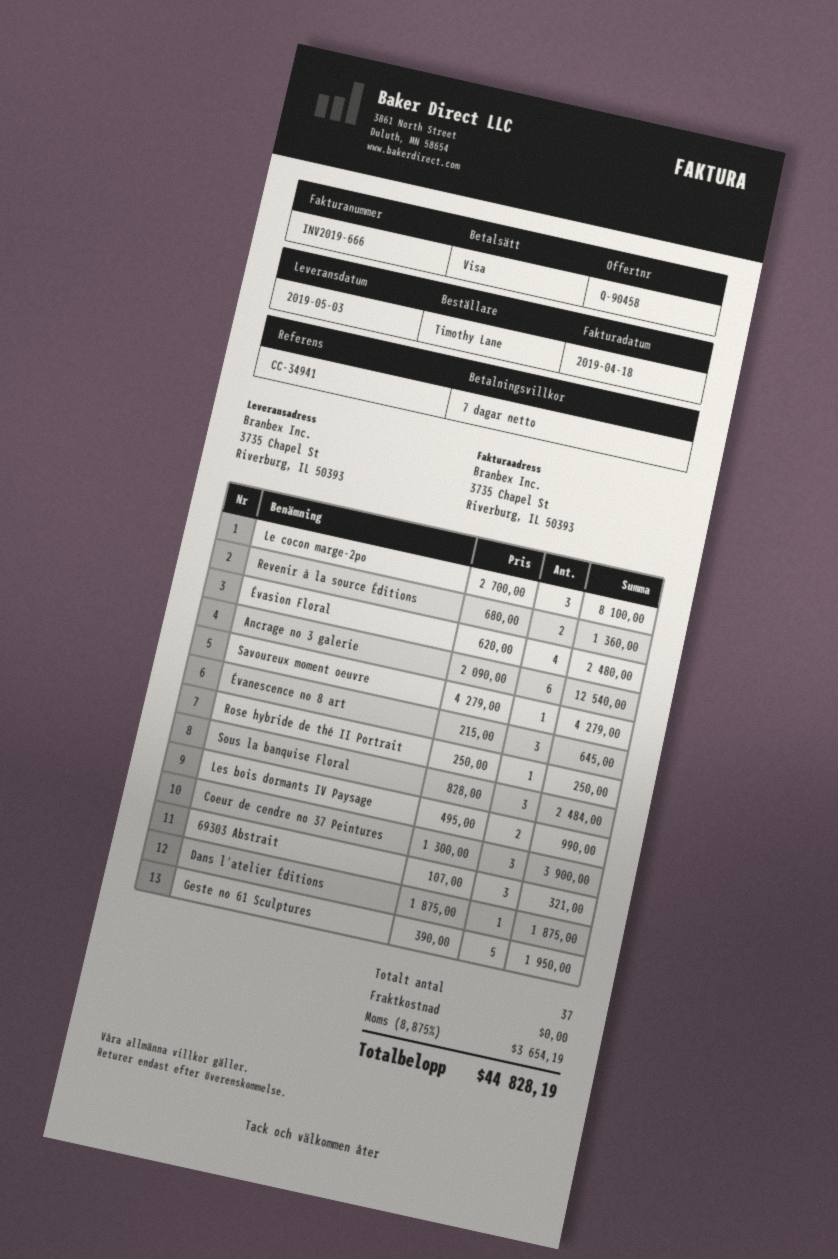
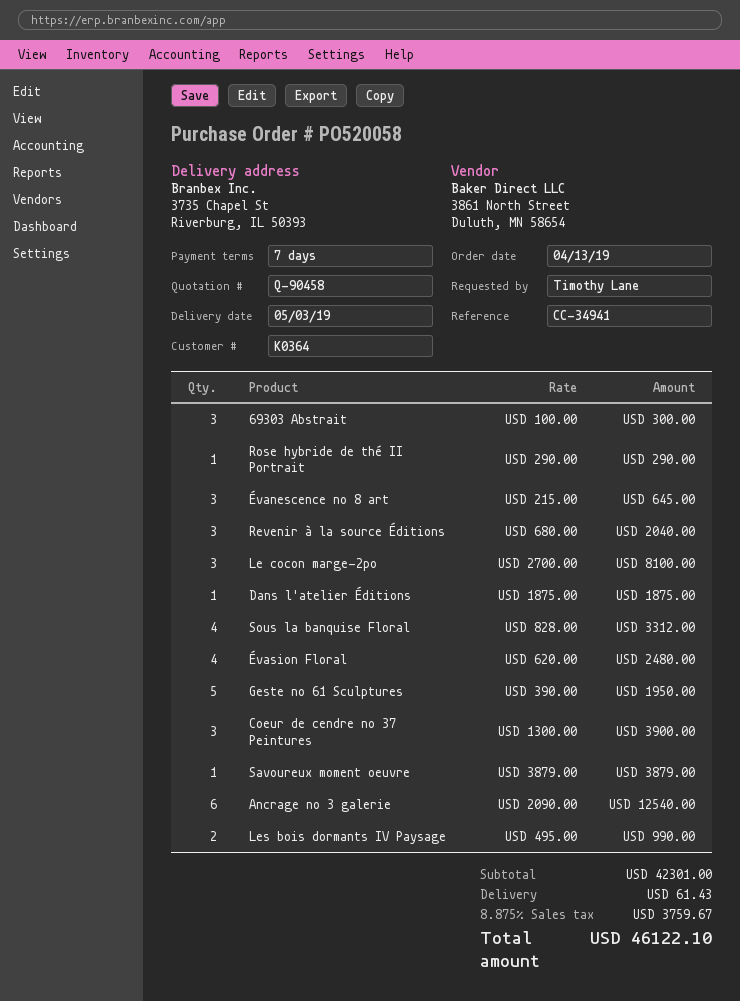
Revenir à la source Éditions: 2 x 680.00 = 1360.00 -> 3 x 680.00 = 2040.00
Savoureux moment oeuvre: 1 x 4279.00 = 4279.00 -> 1 x 3879.00 = 3879.00
Rose hybride de thé II Portrait: 1 x 250.00 = 250.00 -> 1 x 290.00 = 290.00
Sous la banquise Floral: 3 x 828.00 = 2484.00 -> 4 x 828.00 = 3312.00
69303 Abstrait: 3 x 107.00 = 321.00 -> 3 x 100.00 = 300.00
shipping: 0.00 -> 61.43
tax: 8.875% = 3654.19 -> 8.875% = 3759.67
total: 44828.19 -> 46122.10

